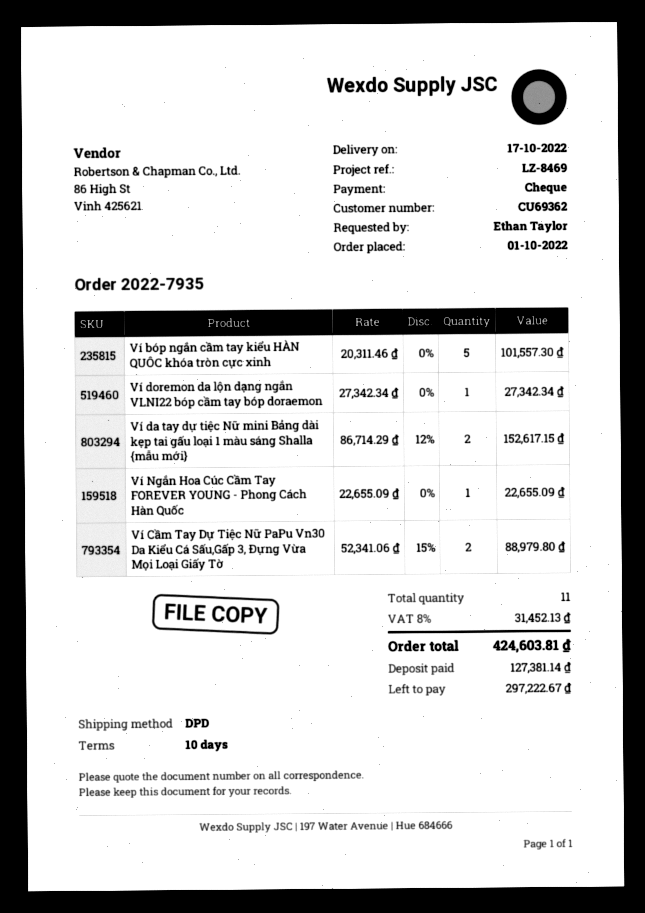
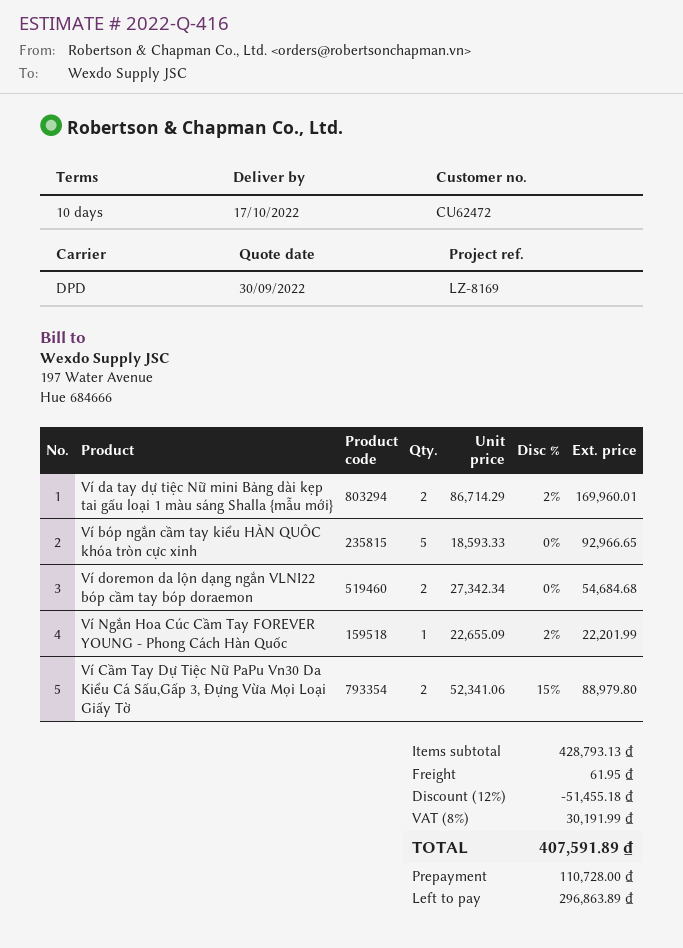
customer number: CU69362 -> CU62472
reference: LZ-8469 -> LZ-8169
Ví bóp ngắn cầm tay kiểu HÀN QUÔC khóa tròn cực xinh: 5 x 20311.46 = 101557.30 -> 5 x 18593.33 = 92966.65
Ví doremon da lộn dạng ngắn VLNI22 bóp cầm tay bóp doraemon: 1 x 27342.34 = 27342.34 -> 2 x 27342.34 = 54684.68
Ví da tay dự tiệc Nữ mini Bảng dài kẹp tai gấu loại 1 màu sáng Shalla {mẫu mới}: 2 x 86714.29 - 12% = 152617.15 -> 2 x 86714.29 - 2% = 169960.01
Ví Ngắn Hoa Cúc Cầm Tay FOREVER YOUNG - Phong Cách Hàn Quốc: 1 x 22655.09 = 22655.09 -> 1 x 22655.09 - 2% = 22201.99
discount: none -> 12% = 51455.18
shipping: none -> 61.95
tax: 8% = 31452.13 -> 8% = 30191.99
total: 424603.81 -> 407591.89
deposit: 127381.14 -> 110728.00
balance: 297222.67 -> 296863.89

